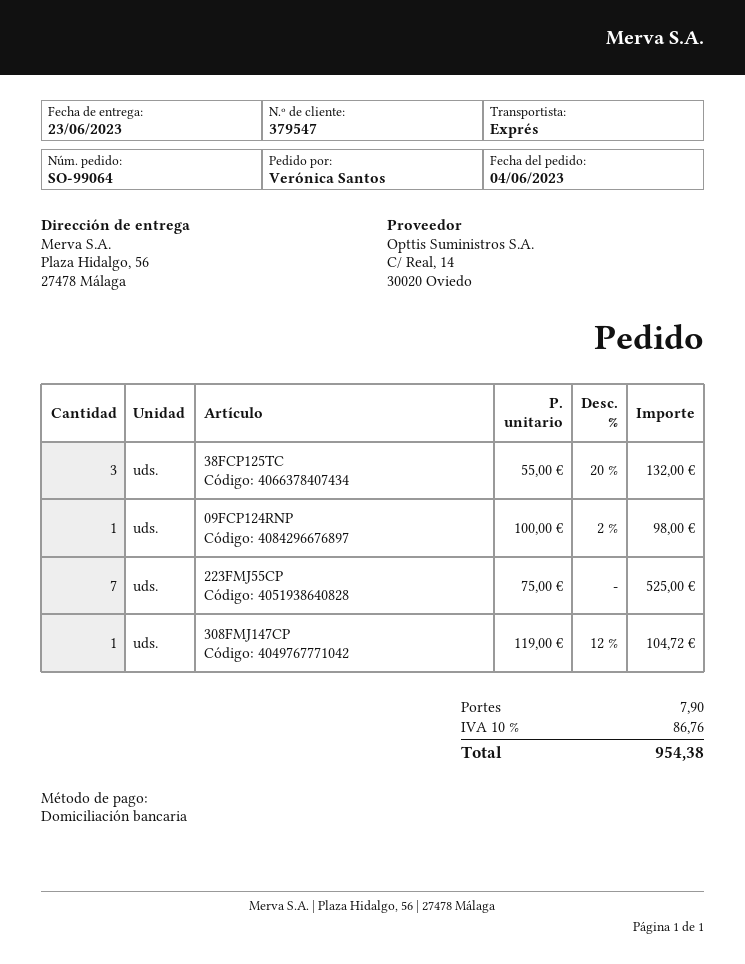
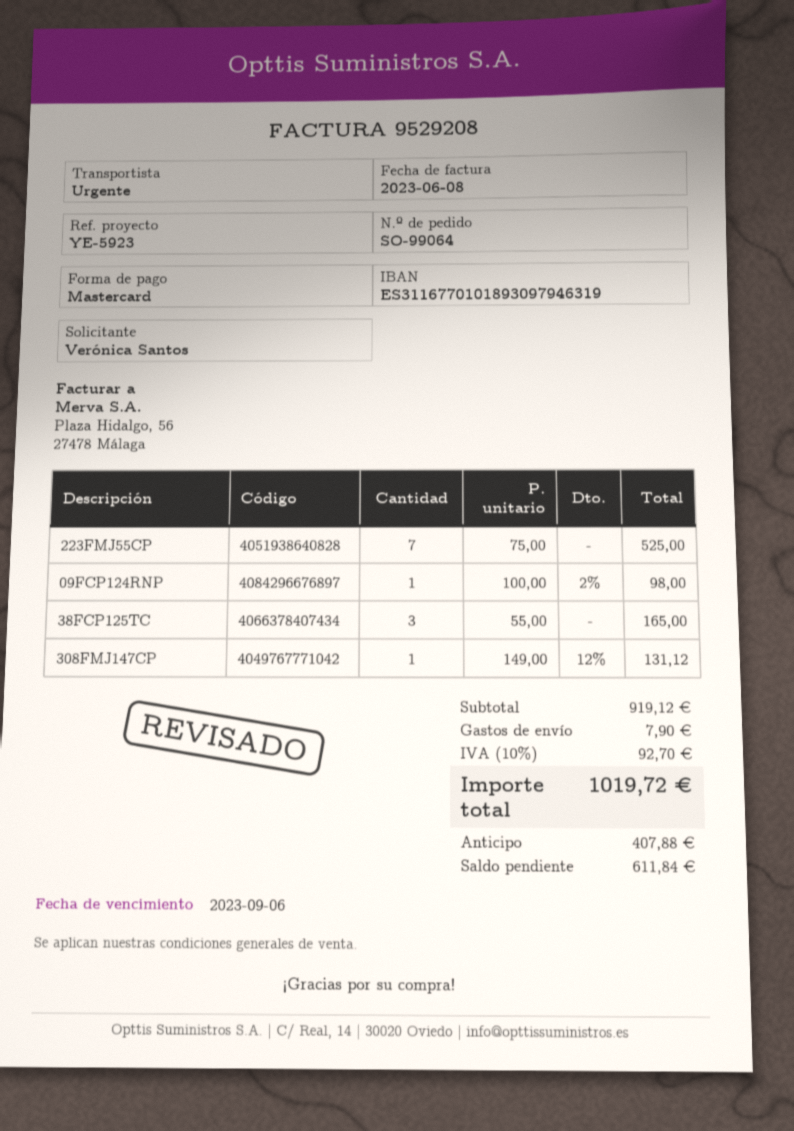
payment method: direct debit -> Mastercard
38FCP125TC: 3 x 55.00 - 20% = 132.00 -> 3 x 55.00 = 165.00
308FMJ147CP: 1 x 119.00 - 12% = 104.72 -> 1 x 149.00 - 12% = 131.12
tax: 10% = 86.76 -> 10% = 92.70
total: 954.38 -> 1019.72

